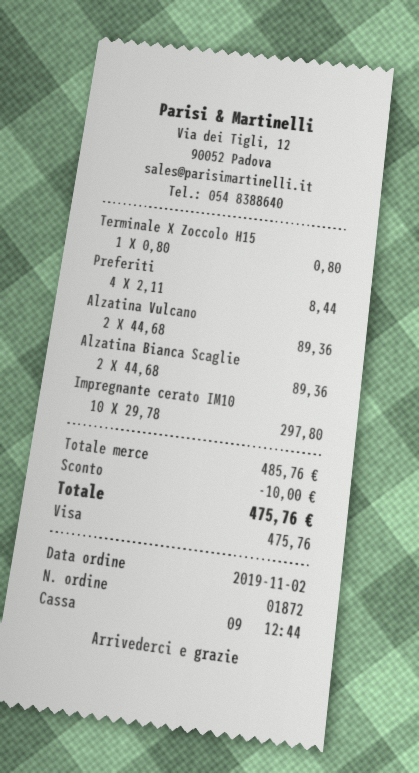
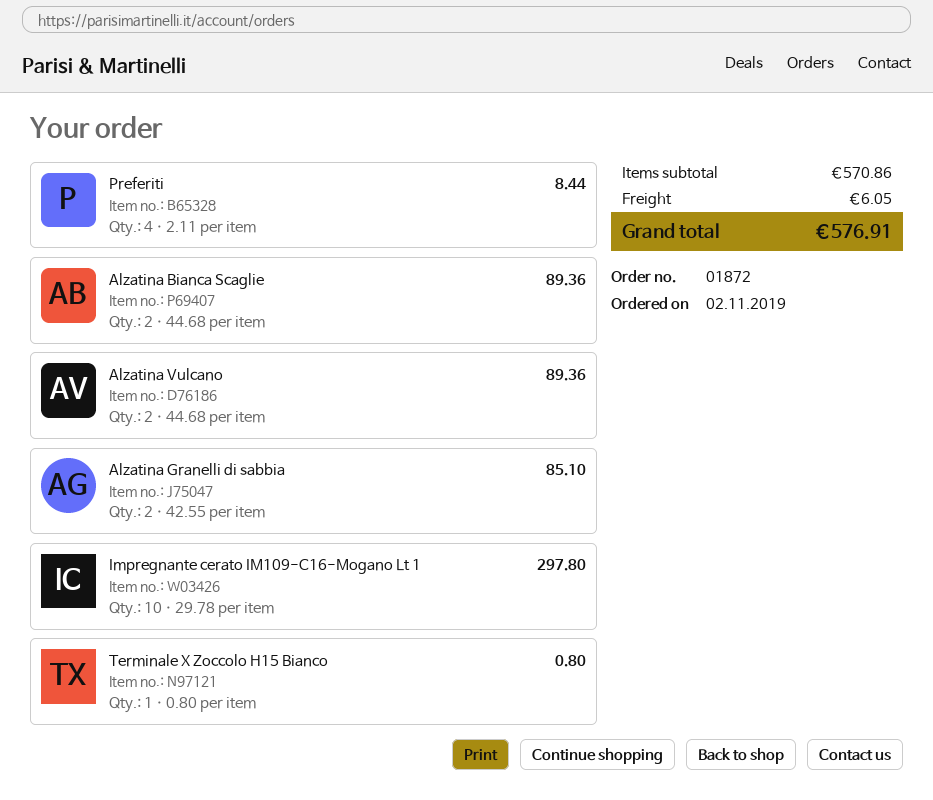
Alzatina Granelli di sabbia: none -> 2 x 42.55 = 85.10
subtotal: 485.76 -> 570.86
discount: 10.00 -> none
shipping: none -> 6.05
total: 475.76 -> 576.91

